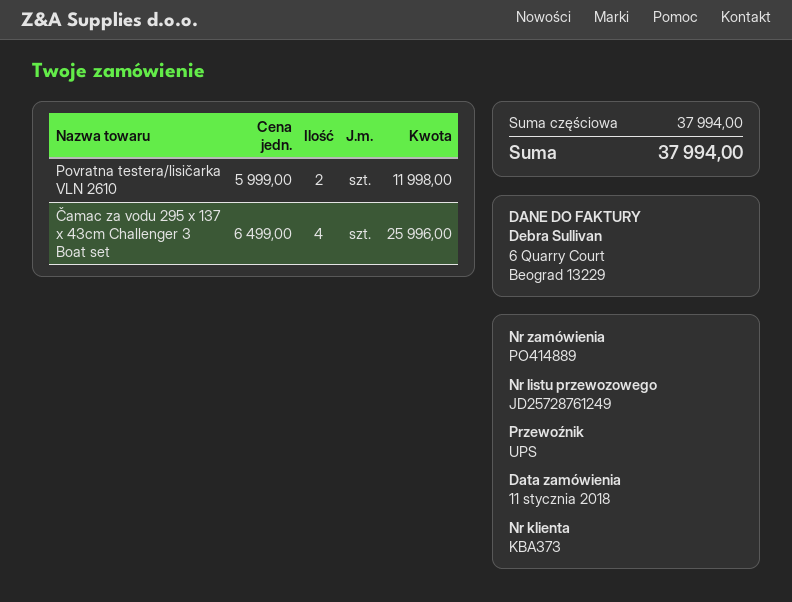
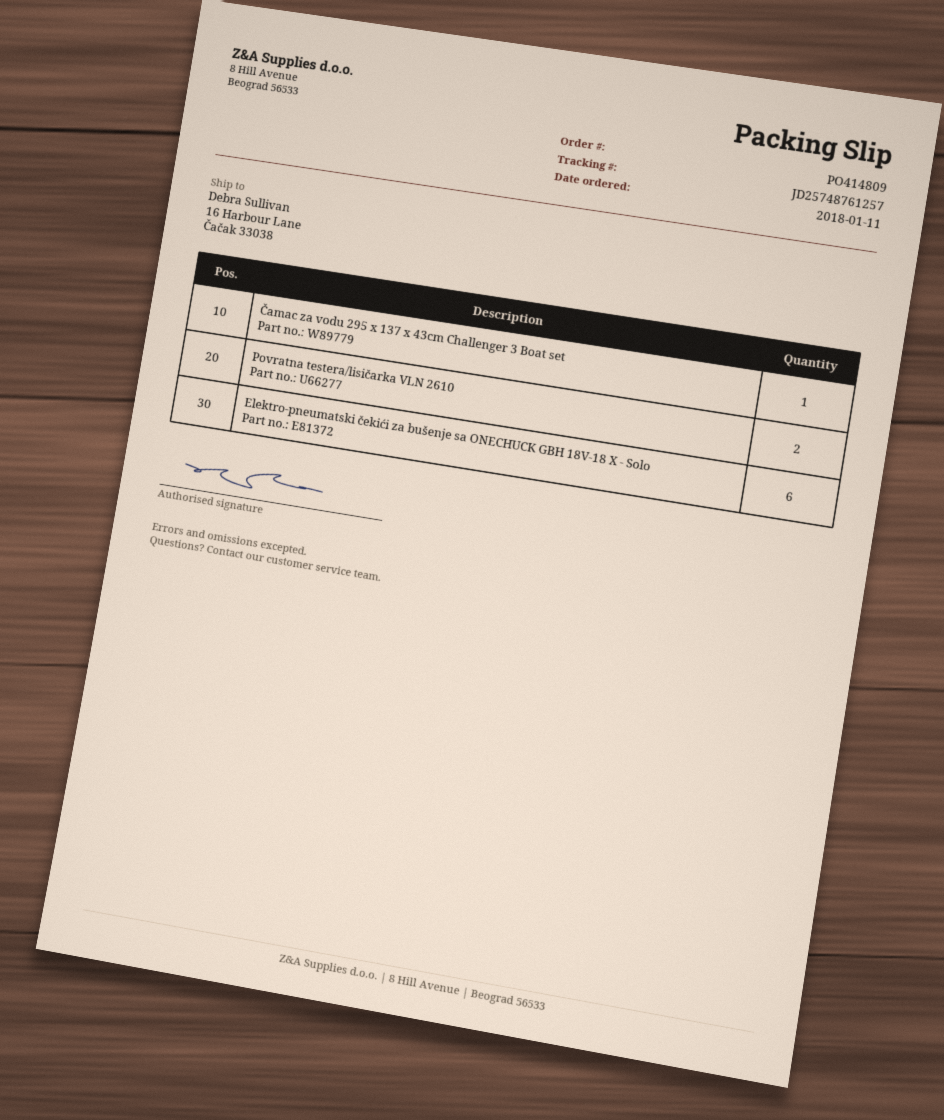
order number: PO414889 -> PO414809
tracking number: JD25728761249 -> JD25748761257
Čamac za vodu 295 x 137 x 43cm Challenger 3 Boat set: 4 -> 1
Elektro-pneumatski čekići za bušenje sa ONECHUCK GBH 18V-18 X - Solo: none -> 6

